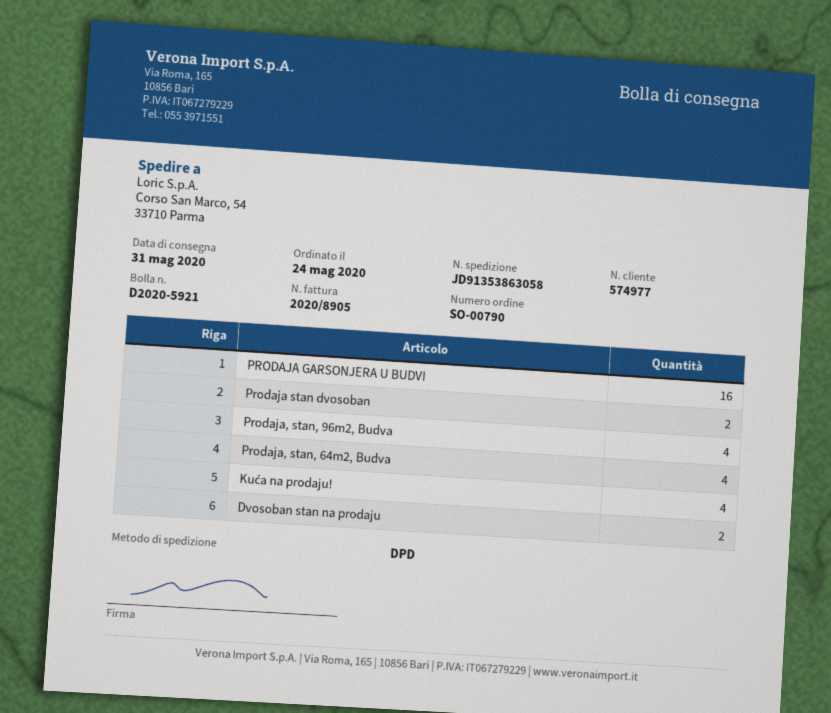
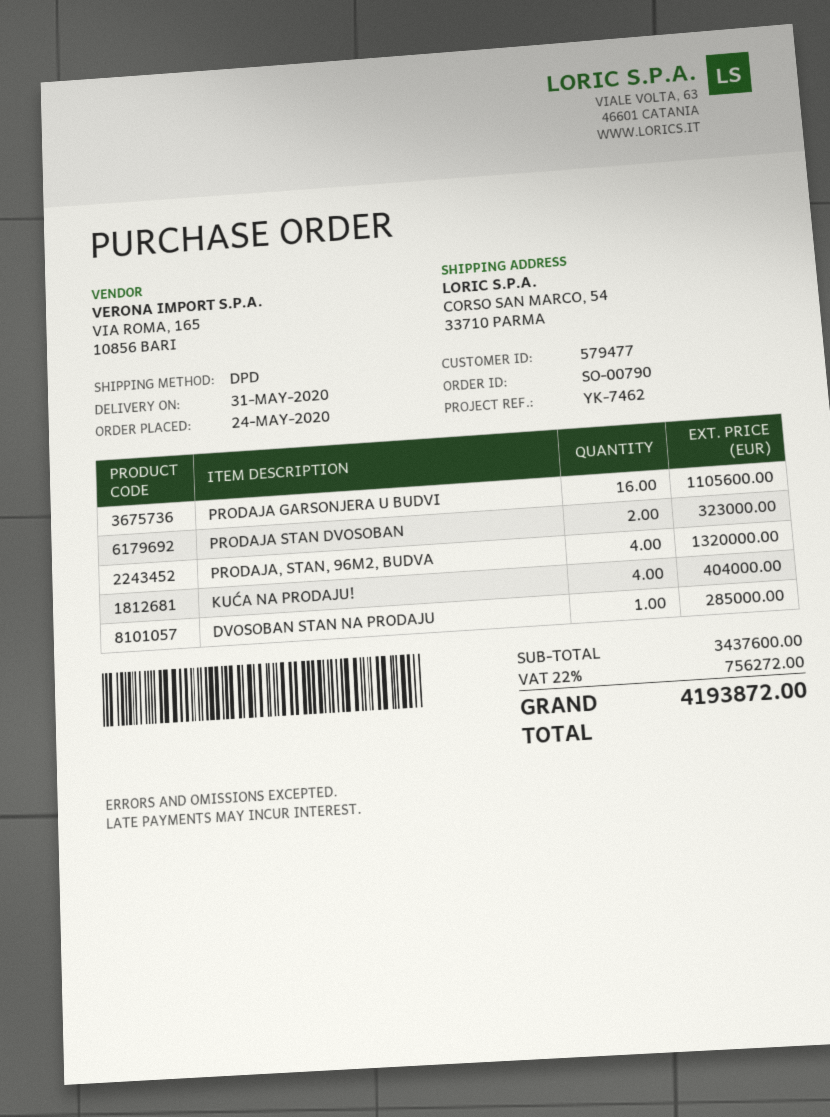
customer number: 574977 -> 579477
Prodaja, stan, 64m2, Budva: 4 -> none
Dvosoban stan na prodaju: 2 -> 1

